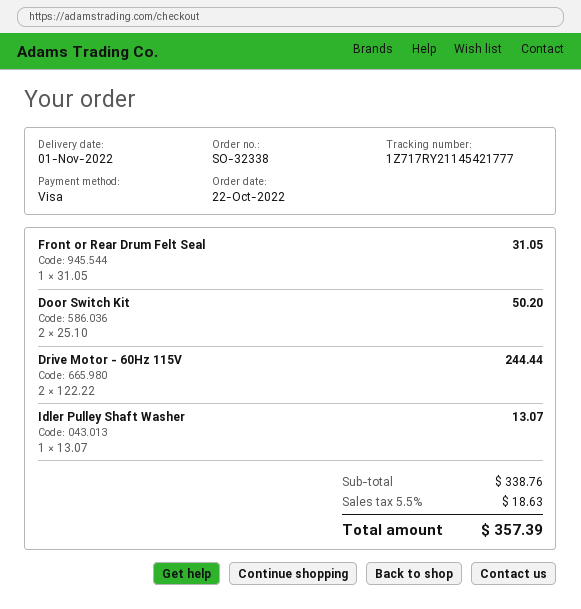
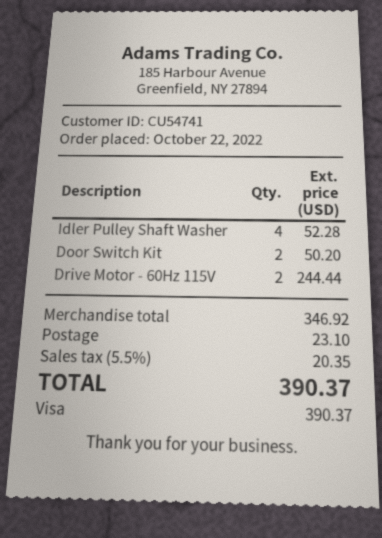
Front or Rear Drum Felt Seal: 1 for 31.05 -> none
Idler Pulley Shaft Washer: 1 for 13.07 -> 4 for 52.28
subtotal: 338.76 -> 346.92
shipping: none -> 23.10
tax: 5.5% = 18.63 -> 5.5% = 20.35
total: 357.39 -> 390.37

